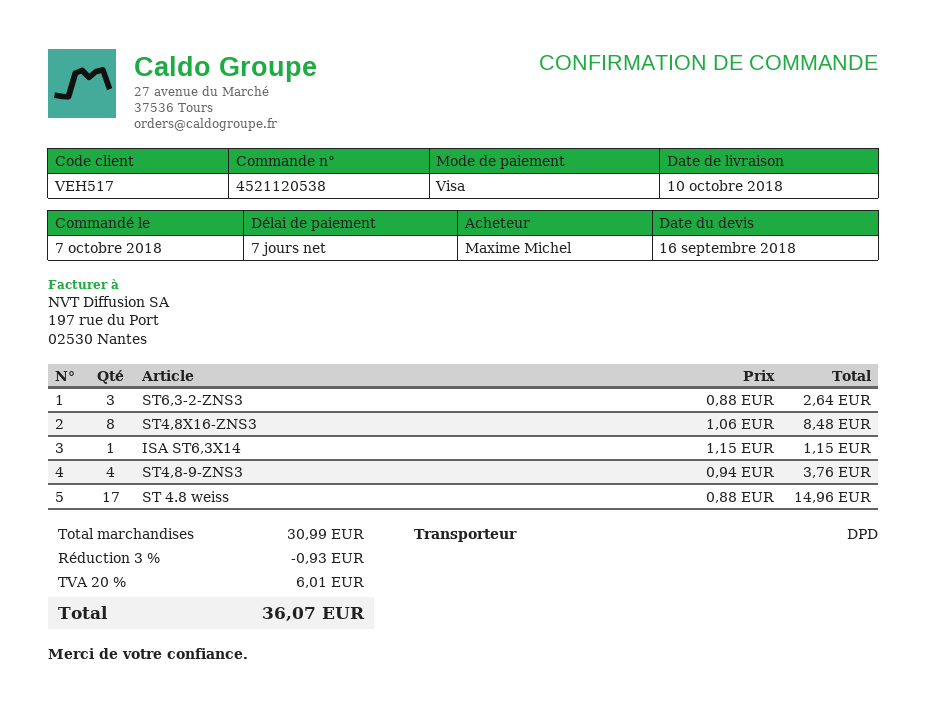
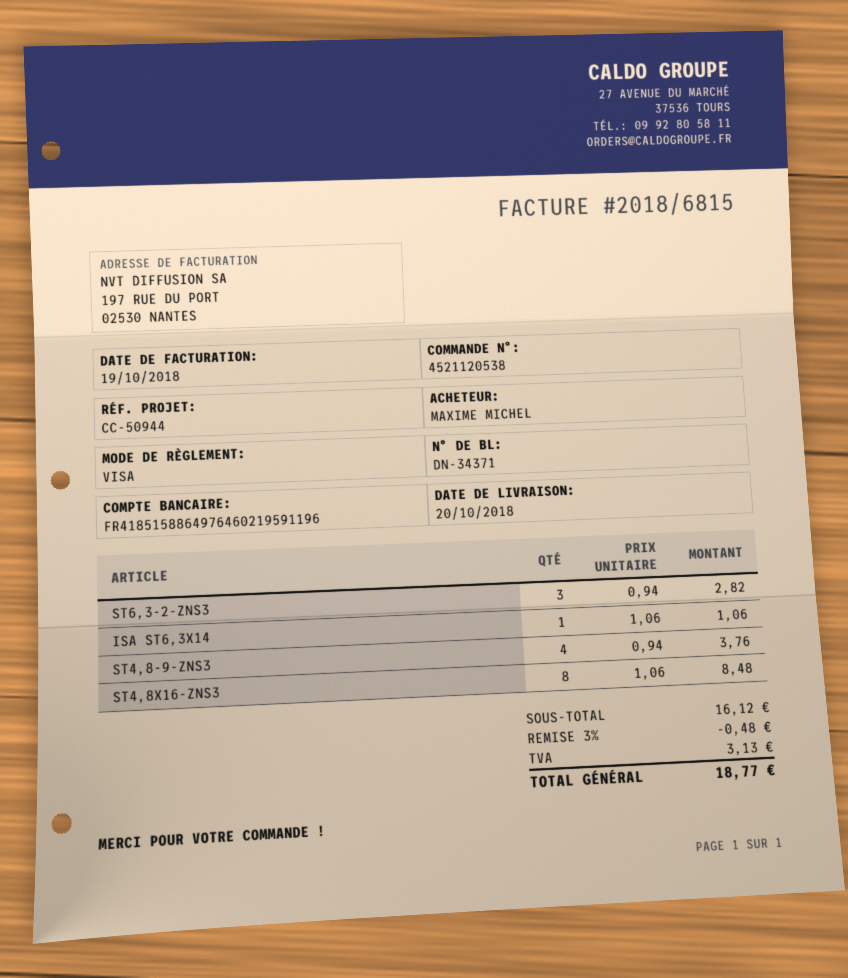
delivery date: 2018-10-10 -> 2018-10-20
ST6,3-2-ZNS3: 3 x 0.88 = 2.64 -> 3 x 0.94 = 2.82
ISA ST6,3X14: 1 x 1.15 = 1.15 -> 1 x 1.06 = 1.06
ST 4.8 weiss: 17 x 0.88 = 14.96 -> none
subtotal: 30.99 -> 16.12
discount: 3% = 0.93 -> 3% = 0.48
tax: 6.01 -> 3.13
total: 36.07 -> 18.77

